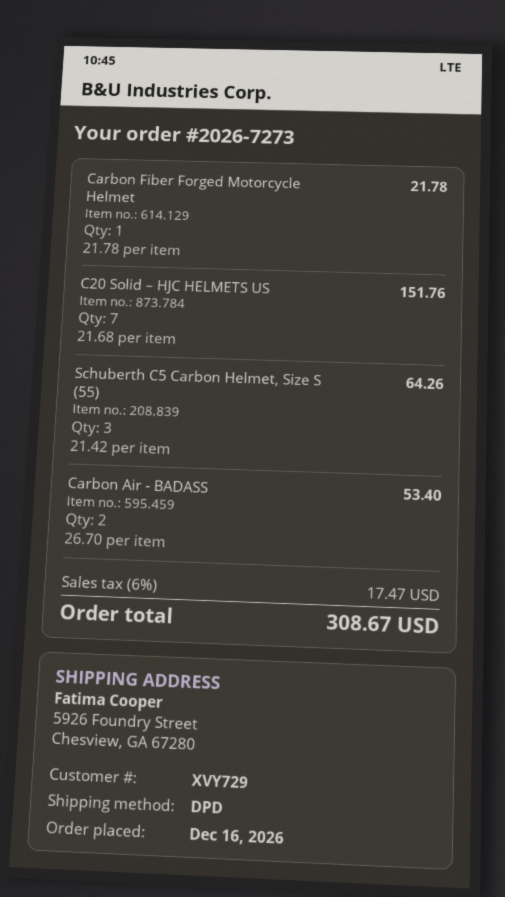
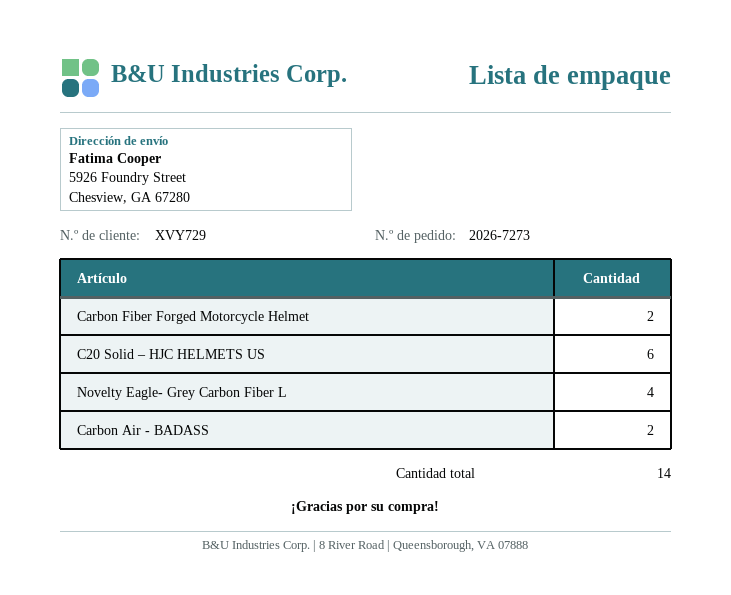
Carbon Fiber Forged Motorcycle Helmet: 1 -> 2
C20 Solid – HJC HELMETS US: 7 -> 6
Schuberth C5 Carbon Helmet, Size S (55): 3 -> none
Novelty Eagle- Grey Carbon Fiber L: none -> 4

